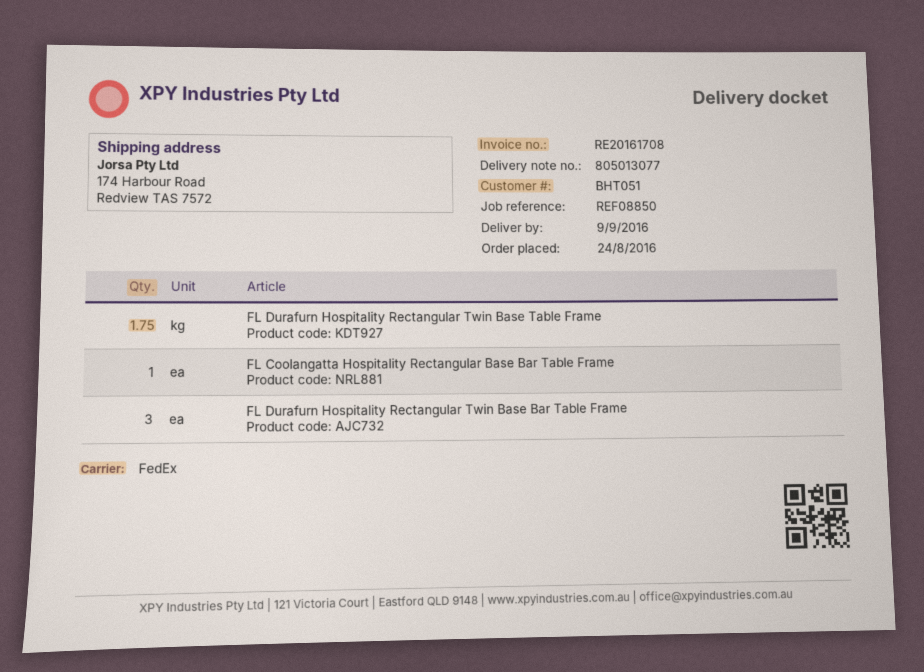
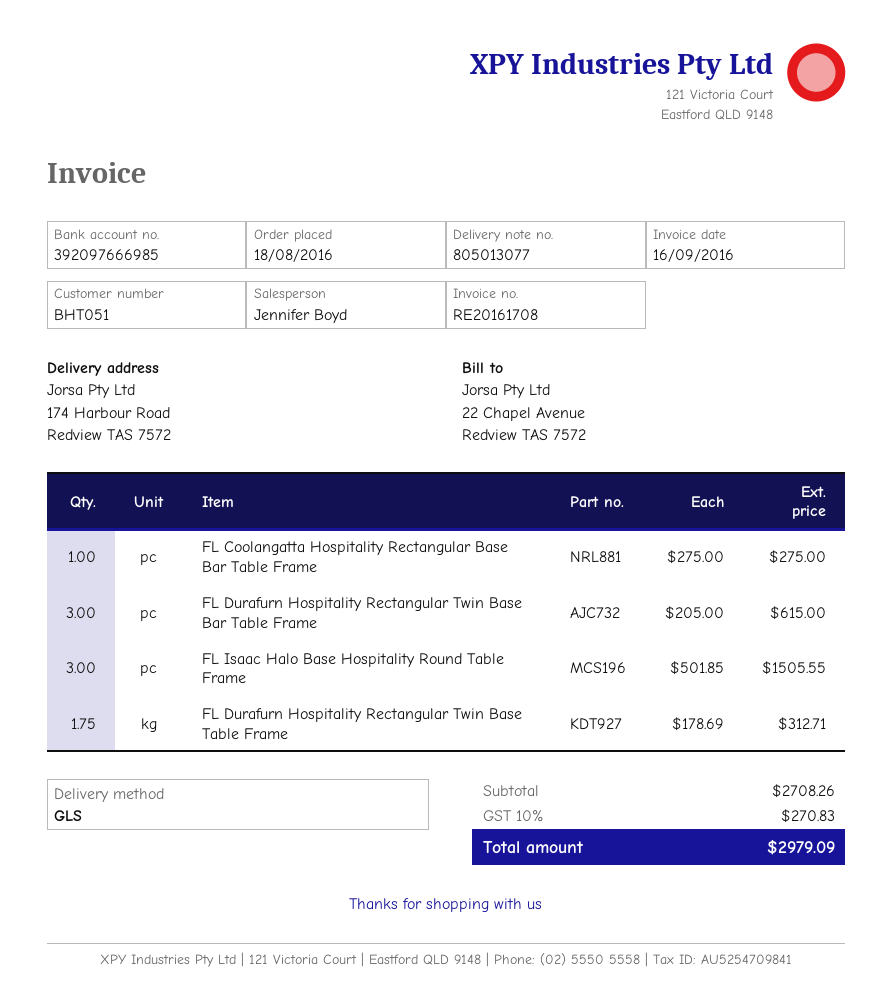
order date: 2016-08-24 -> 2016-08-18
shipping method: FedEx -> GLS
FL Isaac Halo Base Hospitality Round Table Frame: none -> 3

